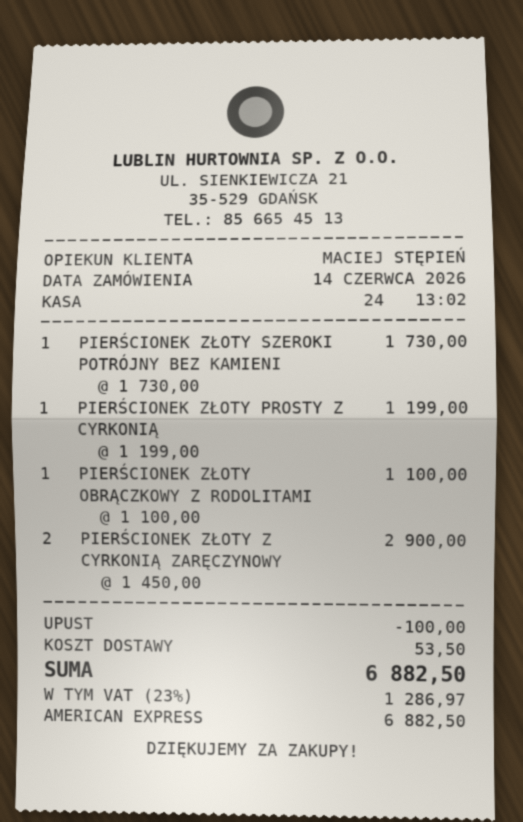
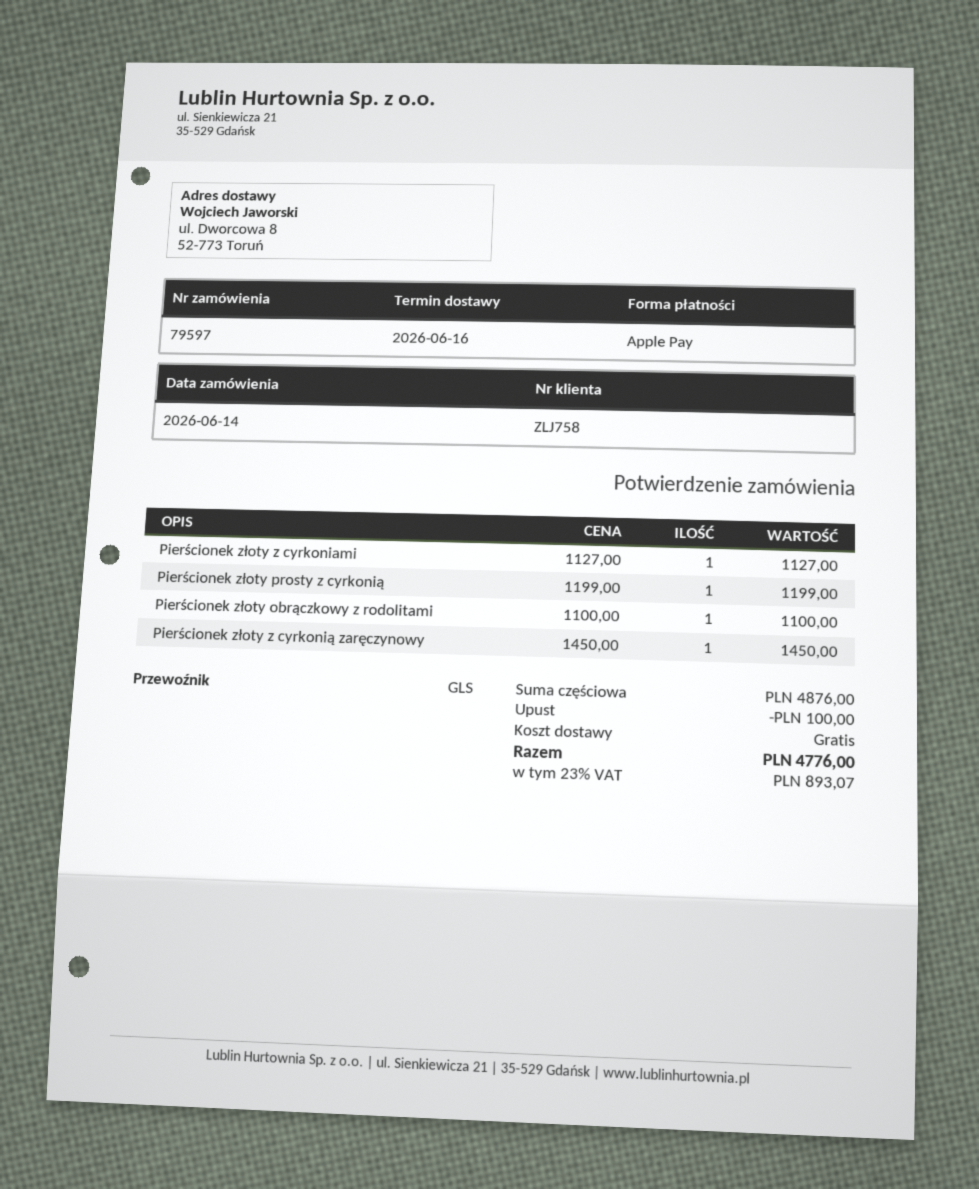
payment method: American Express -> Apple Pay
PIERŚCIONEK ZŁOTY SZEROKI POTRÓJNY BEZ KAMIENI: 1 x 1730.00 = 1730.00 -> none
PIERŚCIONEK ZŁOTY Z CYRKONIĄ ZARĘCZYNOWY: 2 x 1450.00 = 2900.00 -> 1 x 1450.00 = 1450.00
Pierścionek złoty z cyrkoniami: none -> 1 x 1127.00 = 1127.00
shipping: 53.50 -> 0.00
tax: 23% = 1286.97 -> 23% = 893.07
total: 6882.50 -> 4776.00

